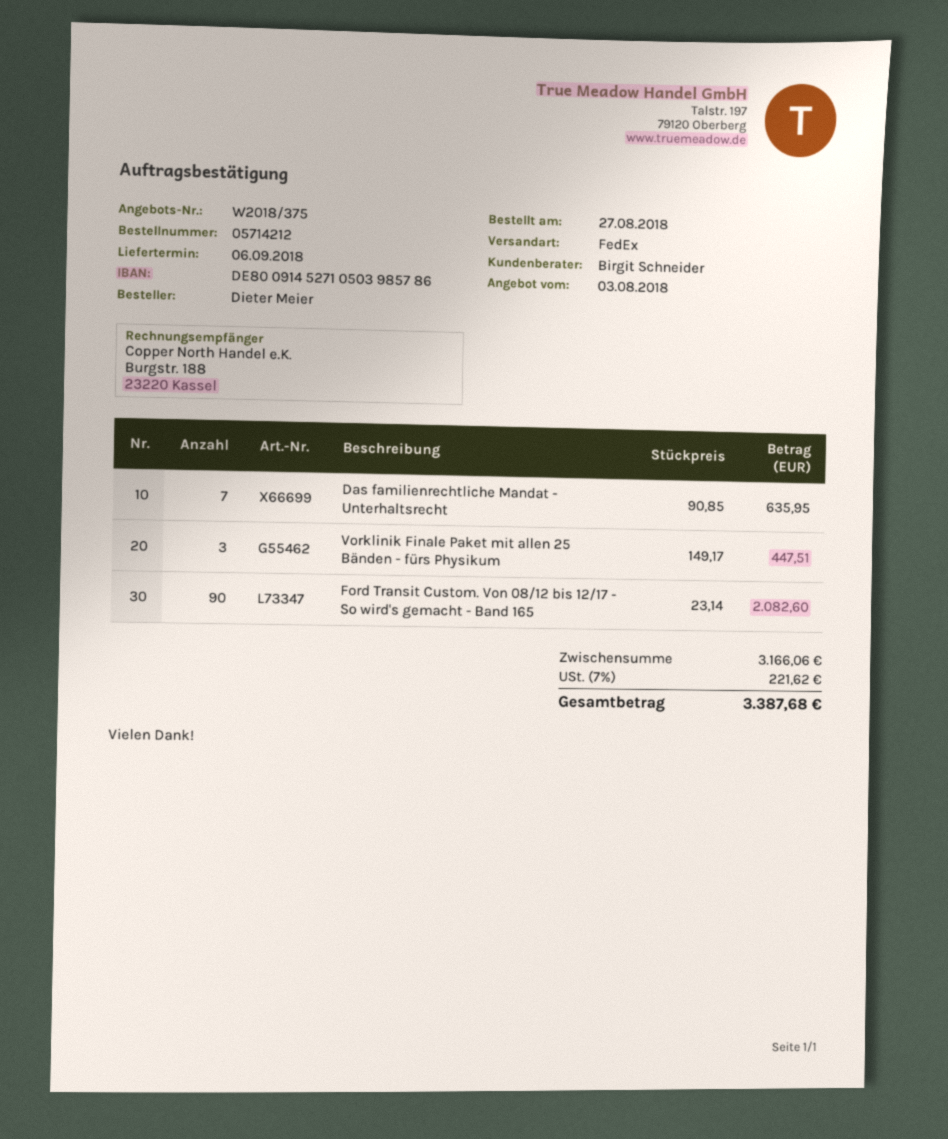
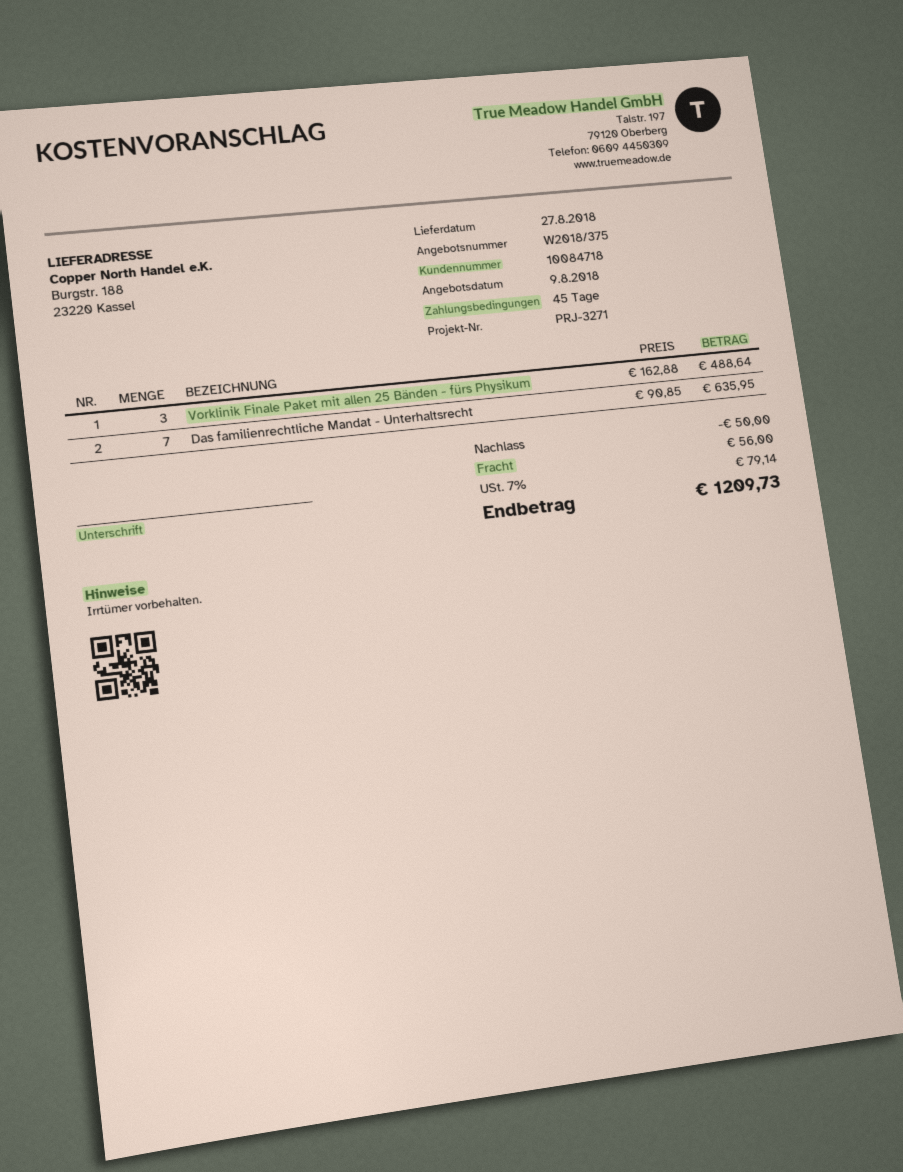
quote date: 2018-08-03 -> 2018-08-09
delivery date: 2018-09-06 -> 2018-08-27
Vorklinik Finale Paket mit allen 25 Bänden - fürs Physikum: 3 x 149.17 = 447.51 -> 3 x 162.88 = 488.64
Ford Transit Custom. Von 08/12 bis 12/17 - So wird's gemacht - Band 165: 90 x 23.14 = 2082.60 -> none
discount: none -> 50.00
shipping: none -> 56.00
tax: 7% = 221.62 -> 7% = 79.14
total: 3387.68 -> 1209.73

